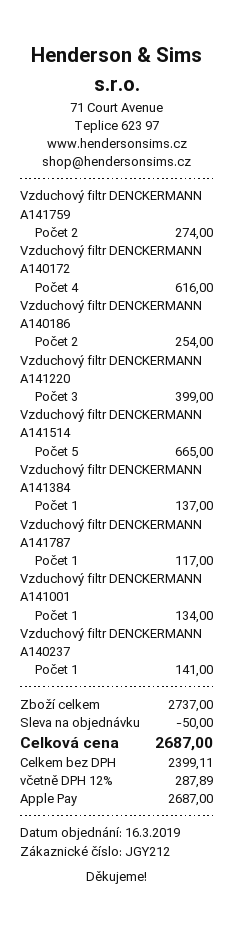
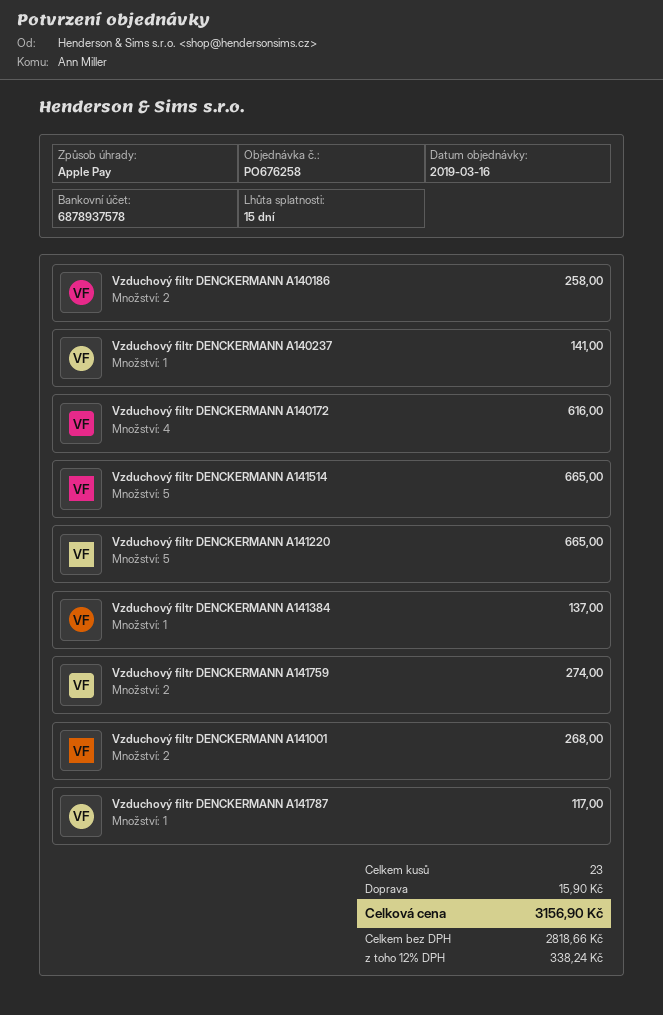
Vzduchový filtr DENCKERMANN A140186: 2 for 254.00 -> 2 for 258.00
Vzduchový filtr DENCKERMANN A141220: 3 for 399.00 -> 5 for 665.00
Vzduchový filtr DENCKERMANN A141001: 1 for 134.00 -> 2 for 268.00
discount: 50.00 -> none
shipping: none -> 15.90
net: 2399.11 -> 2818.66
tax: 12% = 287.89 -> 12% = 338.24
total: 2687.00 -> 3156.90

